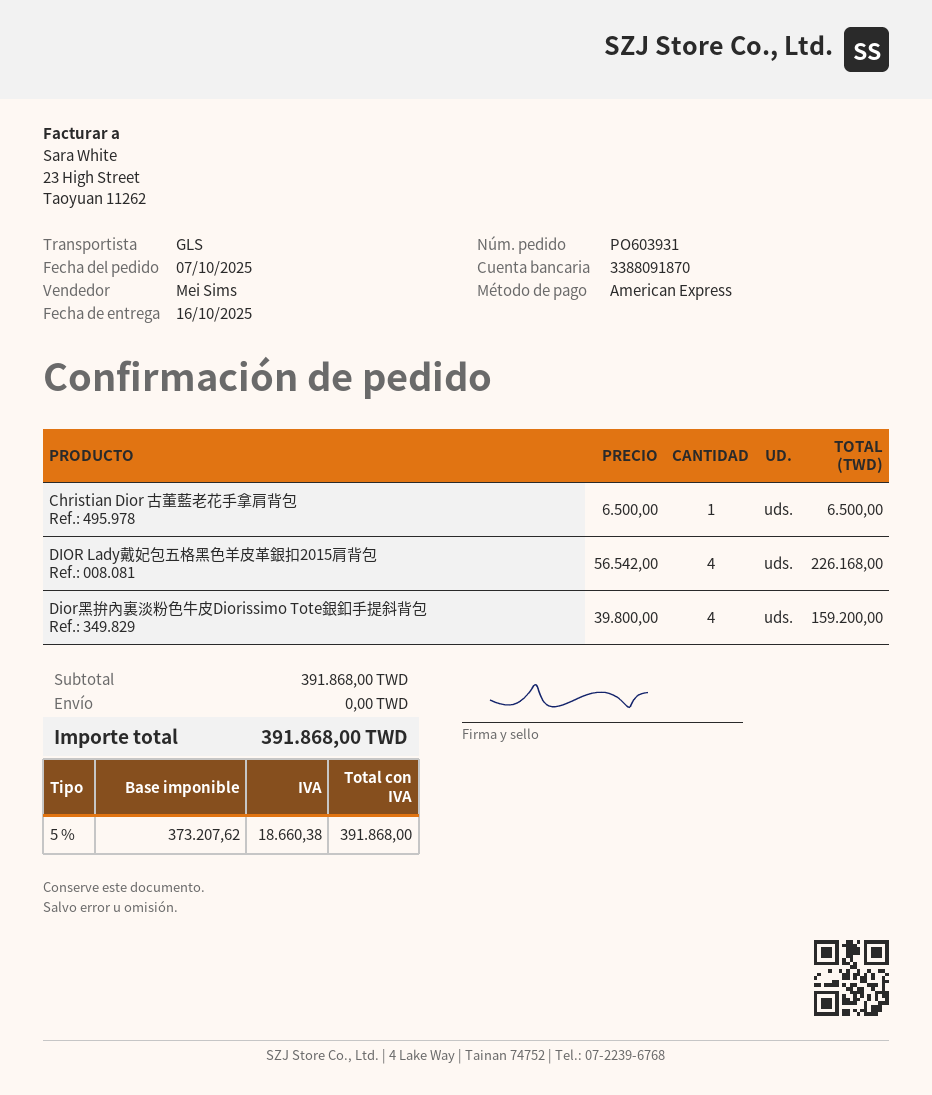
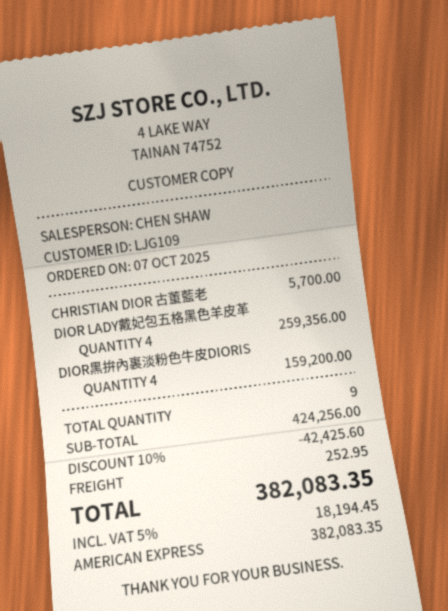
sales rep: Mei Sims -> CHEN SHAW
Christian Dior 古董藍老花手拿肩背包: 1 for 6500.00 -> 1 for 5700.00
DIOR Lady戴妃包五格黑色羊皮革銀扣2015肩背包: 4 for 226168.00 -> 4 for 259356.00
subtotal: 391868.00 -> 424256.00
discount: none -> 10% = 42425.60
shipping: 0.00 -> 252.95
tax: 5% = 18660.38 -> 5% = 18194.45
total: 391868.00 -> 382083.35

